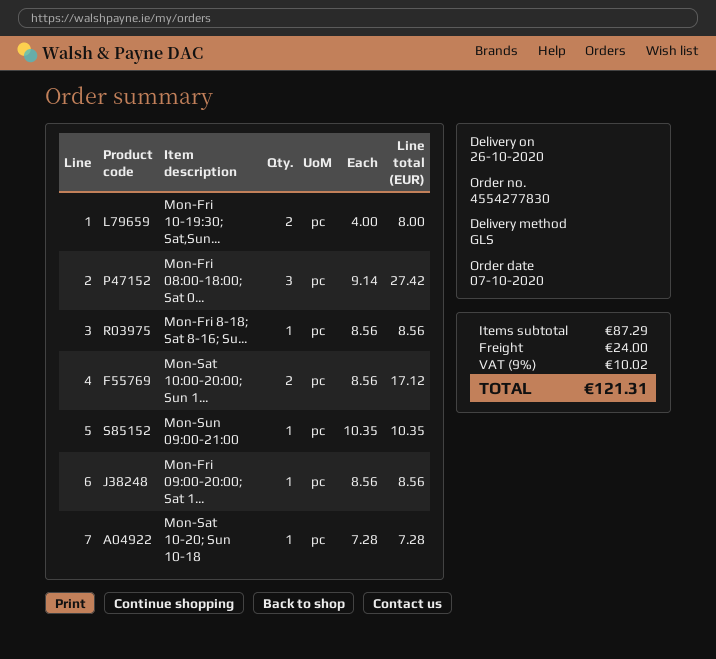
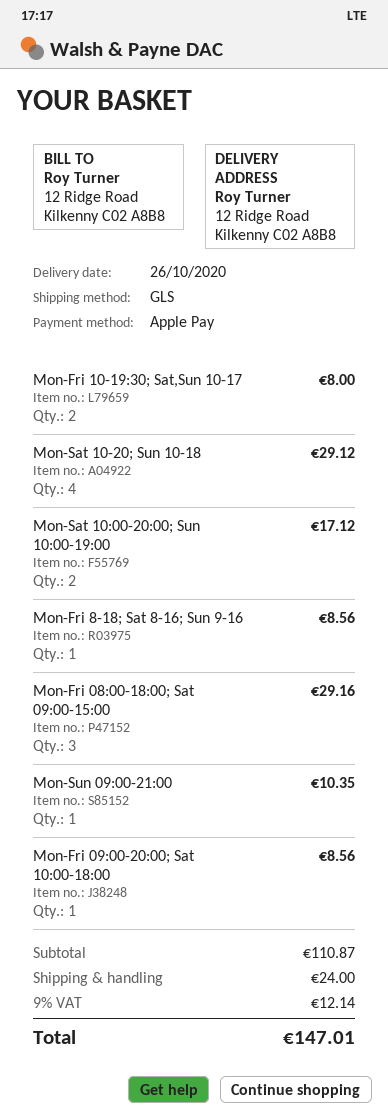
Mon-Fri 08:00-18:00; Sat 0...: 3 for 27.42 -> 3 for 29.16
Mon-Sat 10-20; Sun 10-18: 1 for 7.28 -> 4 for 29.12
subtotal: 87.29 -> 110.87
tax: 9% = 10.02 -> 9% = 12.14
total: 121.31 -> 147.01

